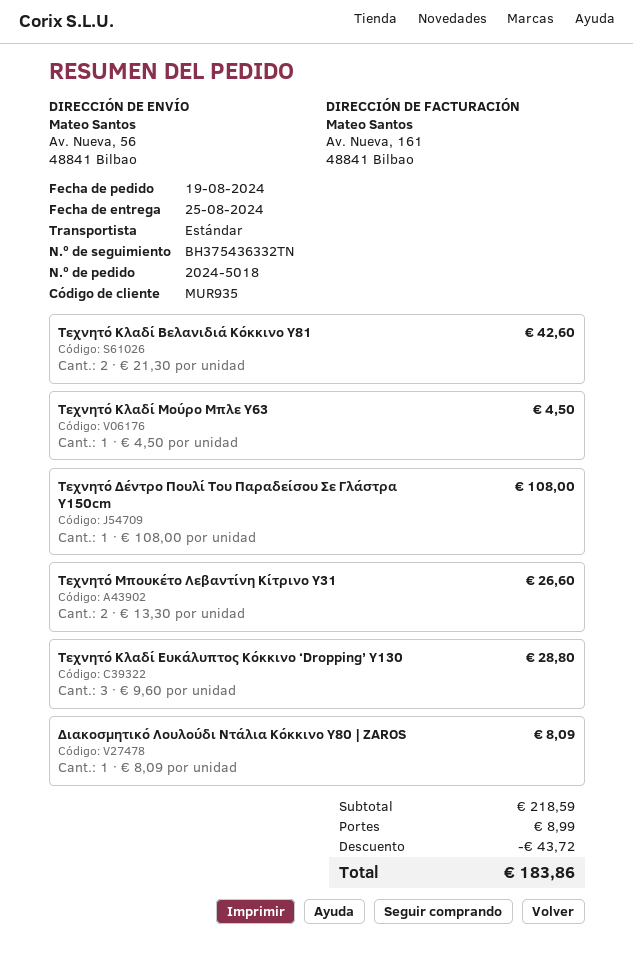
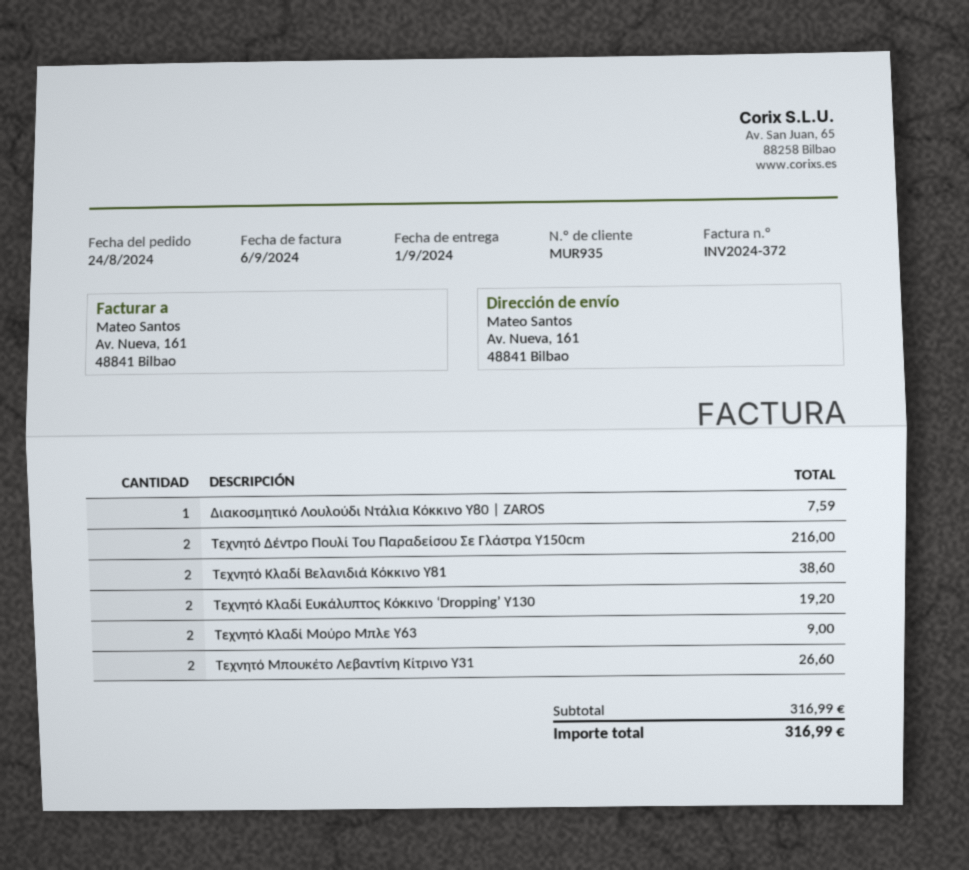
order date: 2024-08-19 -> 2024-08-24
delivery date: 2024-08-25 -> 2024-09-01
ship to: Av. Nueva, 56, 48841 Bilbao -> Av. Nueva, 161, 48841 Bilbao
Τεχνητό Κλαδί Βελανιδιά Κόκκινο Υ81: 2 for 42.60 -> 2 for 38.60
Τεχνητό Κλαδί Μούρο Μπλε Υ63: 1 for 4.50 -> 2 for 9.00
Τεχνητό Δέντρο Πουλί Του Παραδείσου Σε Γλάστρα Υ150cm: 1 for 108.00 -> 2 for 216.00
Τεχνητό Κλαδί Ευκάλυπτος Κόκκινο ‘Dropping’ Y130: 3 for 28.80 -> 2 for 19.20
Διακοσμητικό Λουλούδι Ντάλια Κόκκινο Υ80 | ZAROS: 1 for 8.09 -> 1 for 7.59
subtotal: 218.59 -> 316.99
discount: 43.72 -> none
shipping: 8.99 -> none
total: 183.86 -> 316.99

